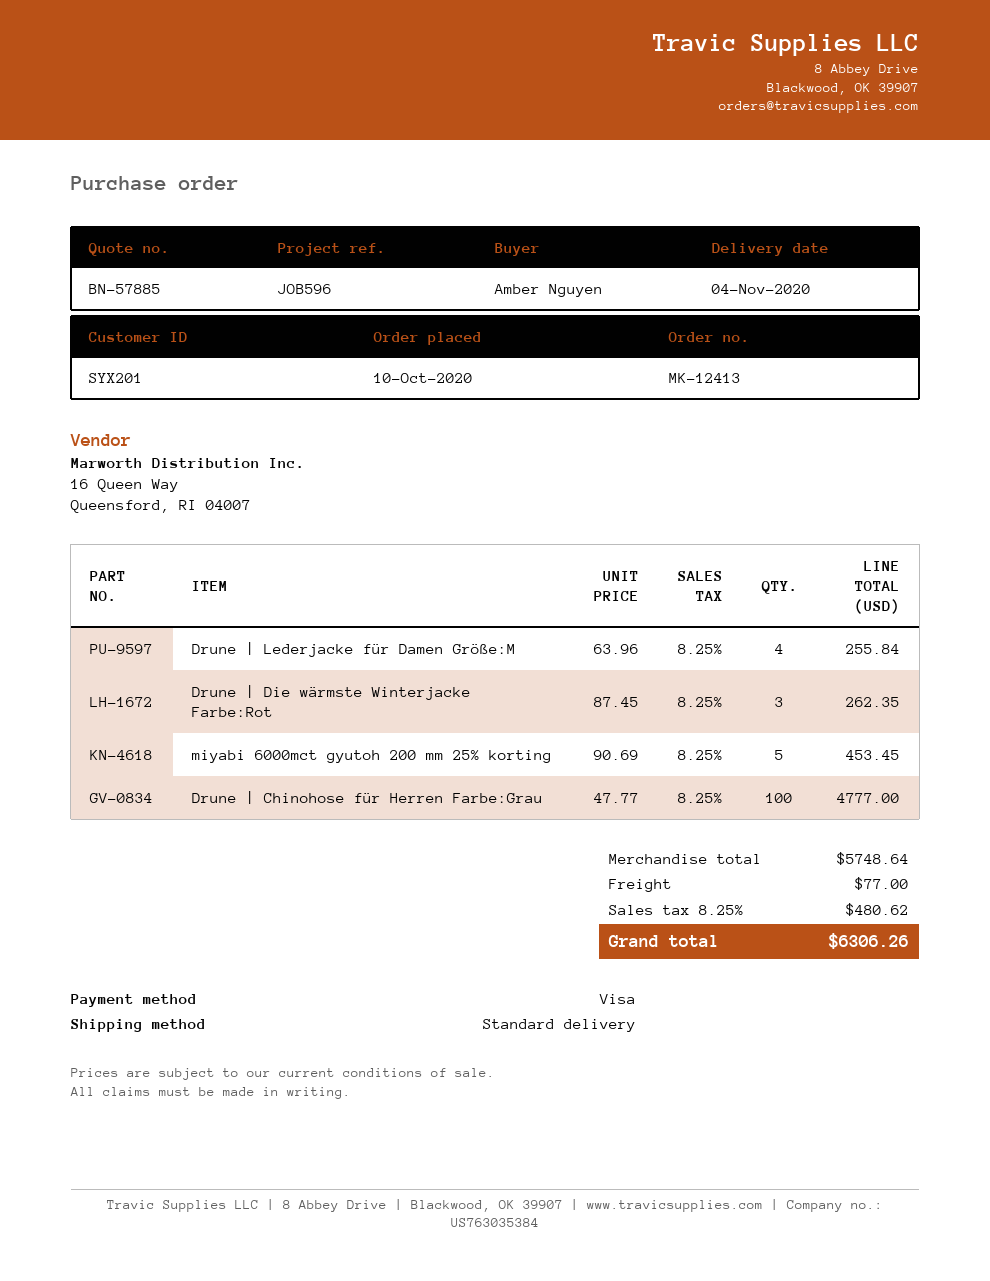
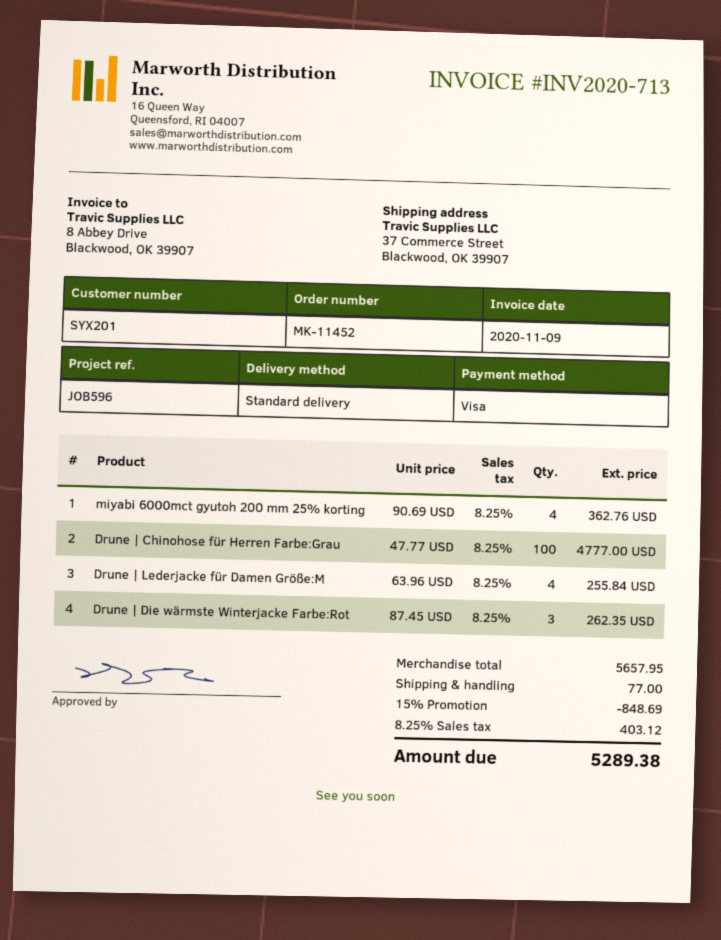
order number: MK-12413 -> MK-11452
miyabi 6000mct gyutoh 200 mm 25% korting: 5 x 90.69 = 453.45 -> 4 x 90.69 = 362.76
subtotal: 5748.64 -> 5657.95
discount: none -> 15% = 848.69
tax: 8.25% = 480.62 -> 8.25% = 403.12
total: 6306.26 -> 5289.38

